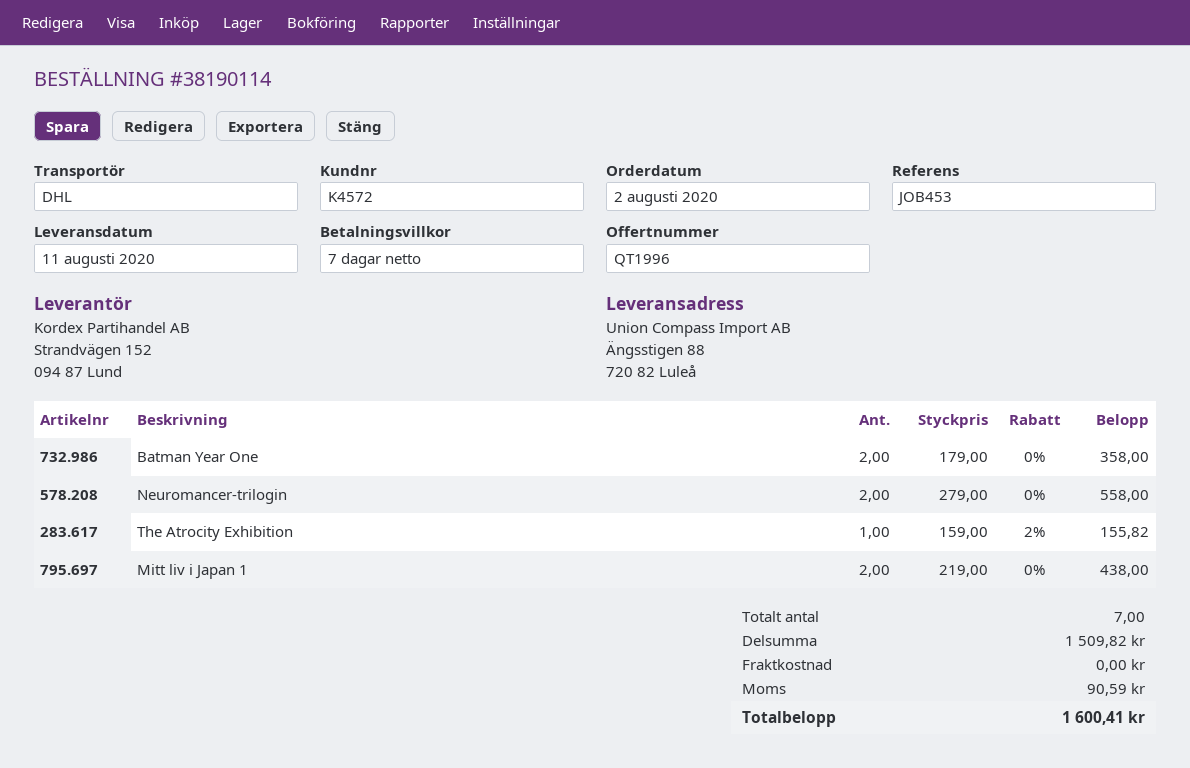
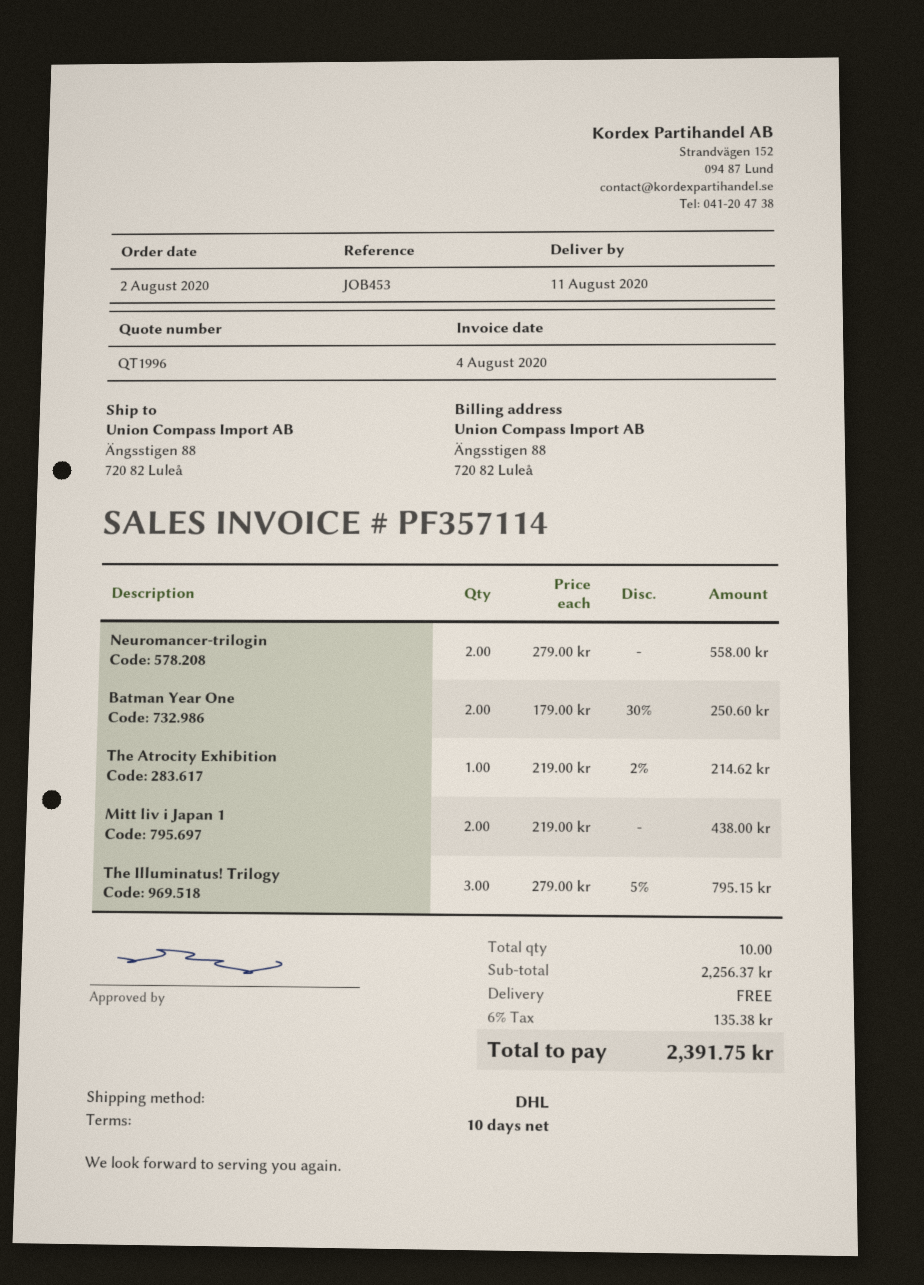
payment terms: 7 days -> 10 days
Batman Year One: 2 x 179.00 = 358.00 -> 2 x 179.00 - 30% = 250.60
The Atrocity Exhibition: 1 x 159.00 - 2% = 155.82 -> 1 x 219.00 - 2% = 214.62
The Illuminatus! Trilogy: none -> 3 x 279.00 - 5% = 795.15
total quantity: 7 -> 10
subtotal: 1509.82 -> 2256.37
tax: 90.59 -> 135.38
total: 1600.41 -> 2391.75

